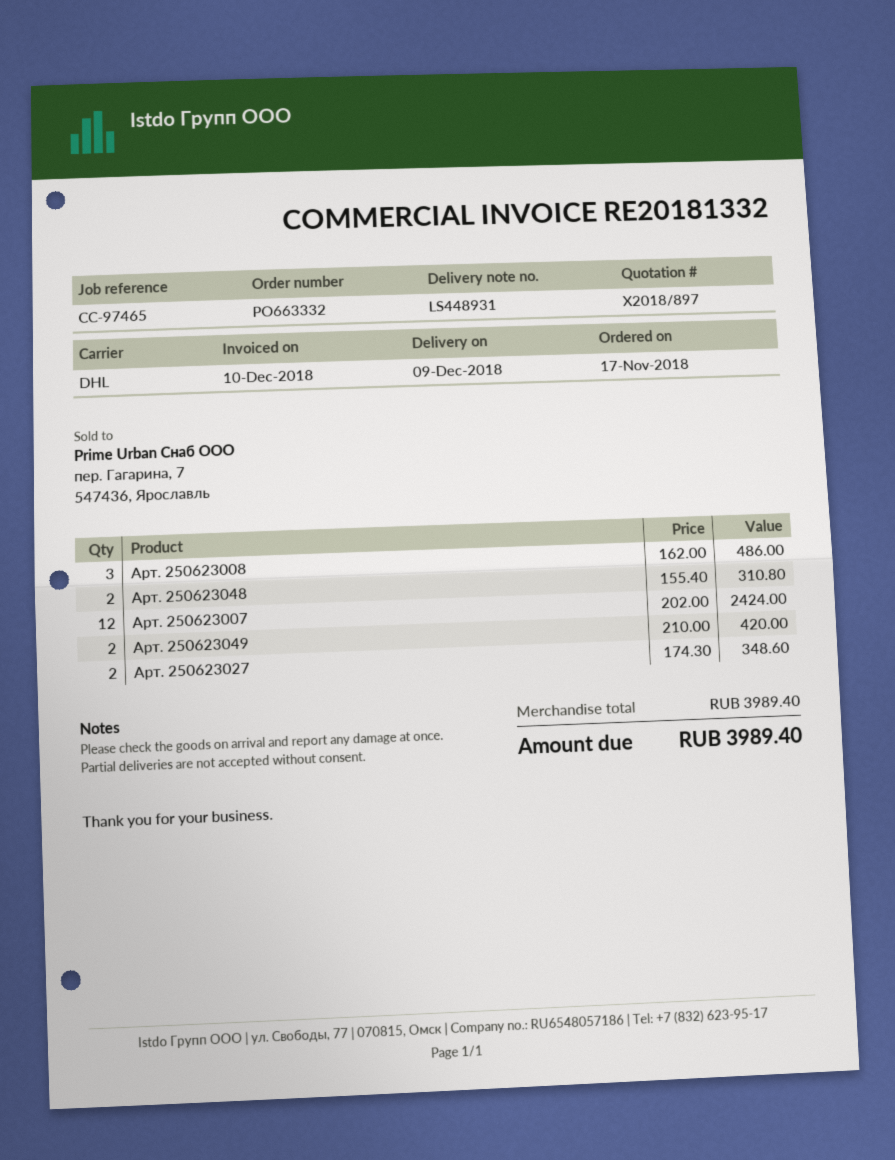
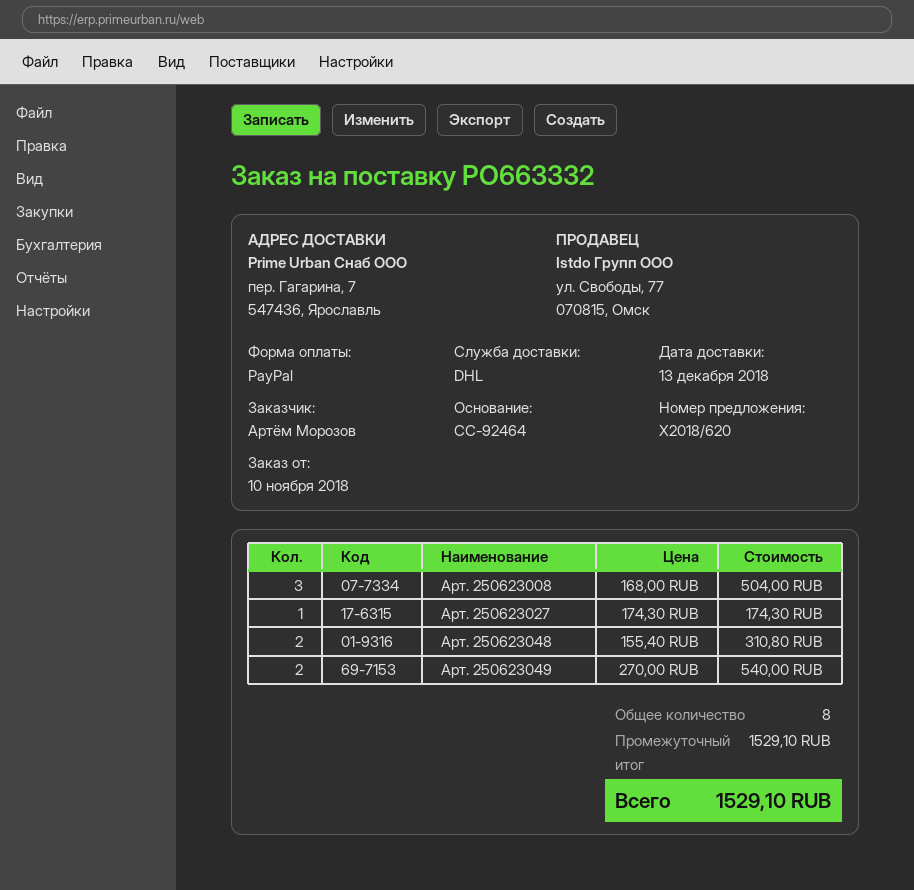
quote number: X2018/897 -> X2018/620
order date: 2018-11-17 -> 2018-11-10
delivery date: 2018-12-09 -> 2018-12-13
reference: CC-97465 -> CC-92464
Арт. 250623008: 3 x 162.00 = 486.00 -> 3 x 168.00 = 504.00
Арт. 250623007: 12 x 202.00 = 2424.00 -> none
Арт. 250623049: 2 x 210.00 = 420.00 -> 2 x 270.00 = 540.00
Арт. 250623027: 2 x 174.30 = 348.60 -> 1 x 174.30 = 174.30
subtotal: 3989.40 -> 1529.10
total: 3989.40 -> 1529.10

